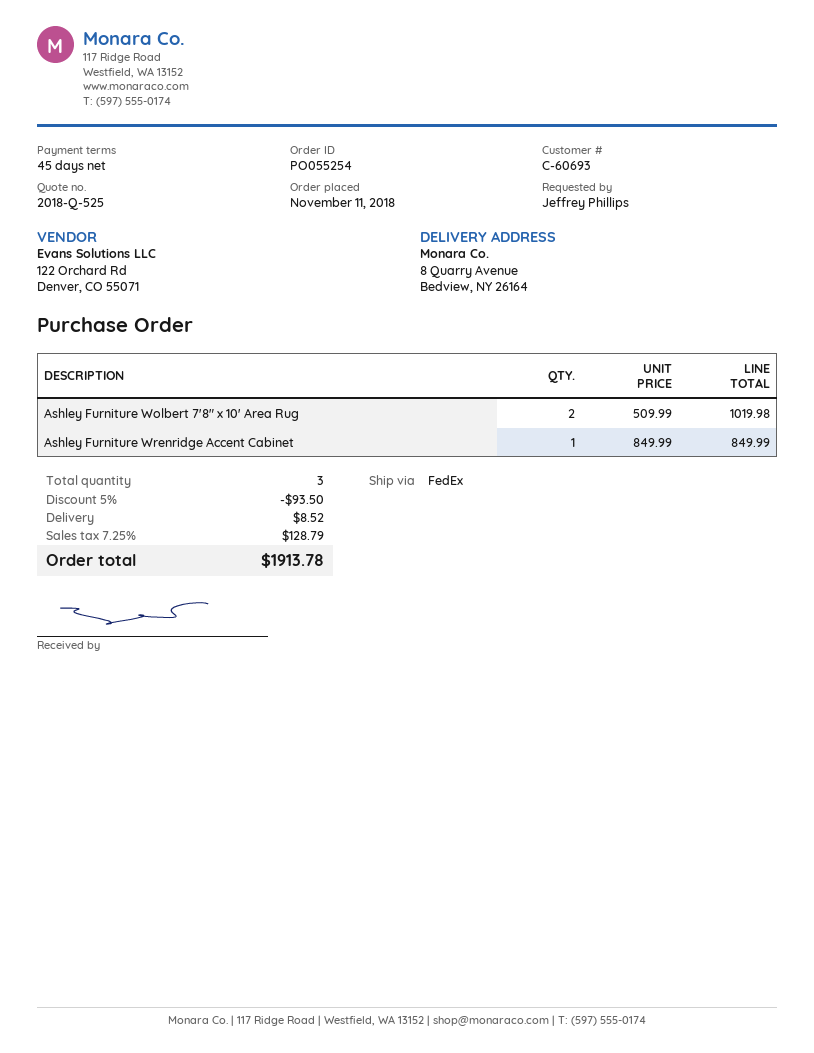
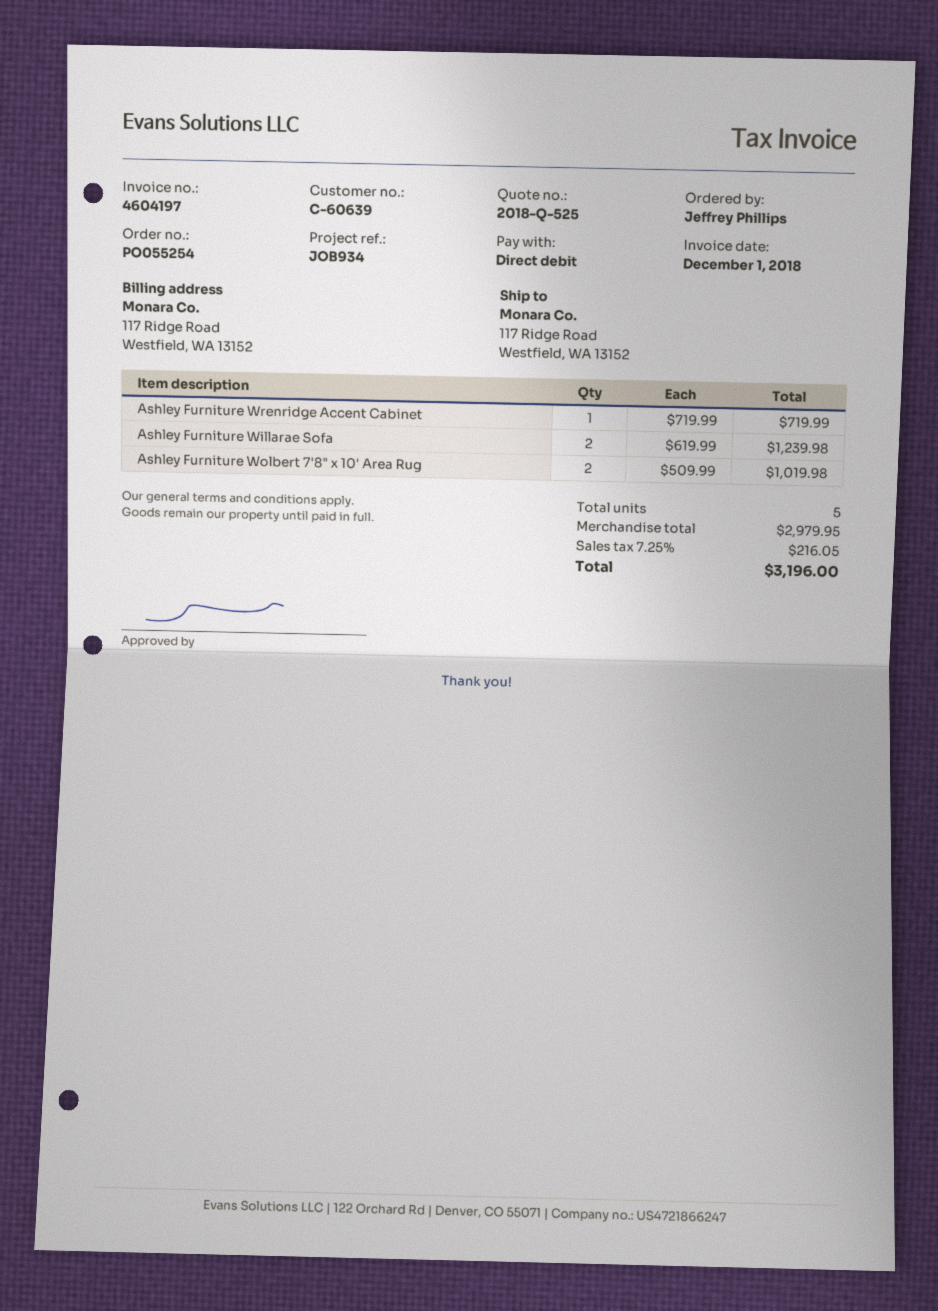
customer number: C-60693 -> C-60639
ship to: 8 Quarry Avenue, Bedview, NY 26164 -> 117 Ridge Road, Westfield, WA 13152
Ashley Furniture Wrenridge Accent Cabinet: 1 x 849.99 = 849.99 -> 1 x 719.99 = 719.99
Ashley Furniture Willarae Sofa: none -> 2 x 619.99 = 1239.98
total quantity: 3 -> 5
discount: 5% = 93.50 -> none
shipping: 8.52 -> none
tax: 7.25% = 128.79 -> 7.25% = 216.05
total: 1913.78 -> 3196.00

